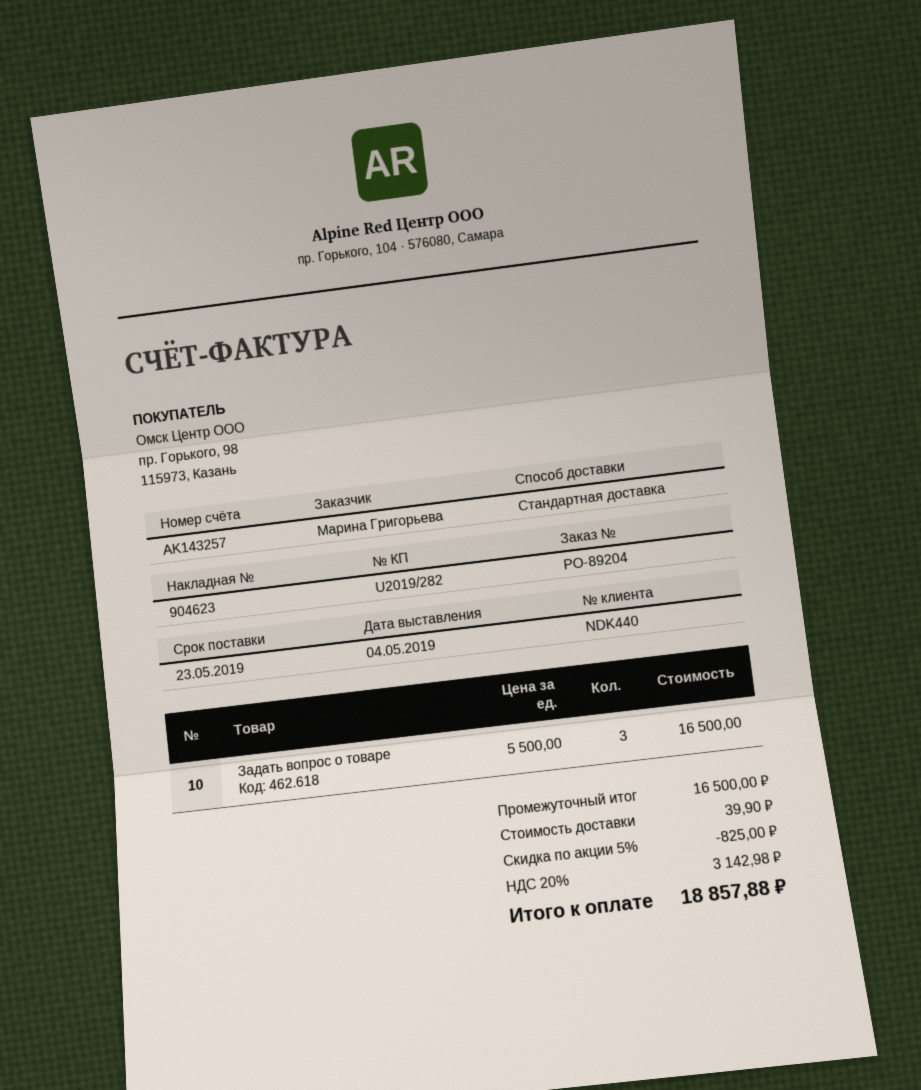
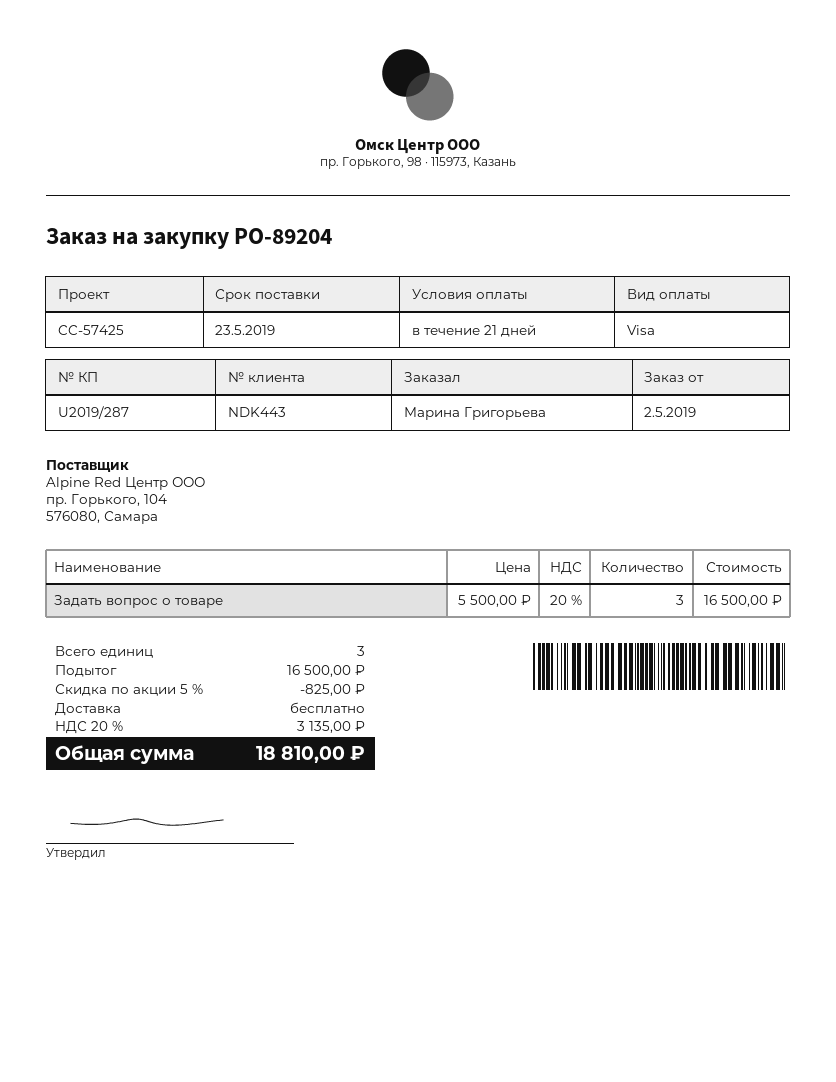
quote number: U2019/282 -> U2019/287
customer number: NDK440 -> NDK443
shipping: 39.90 -> 0.00
tax: 20% = 3142.98 -> 20% = 3135.00
total: 18857.88 -> 18810.00

